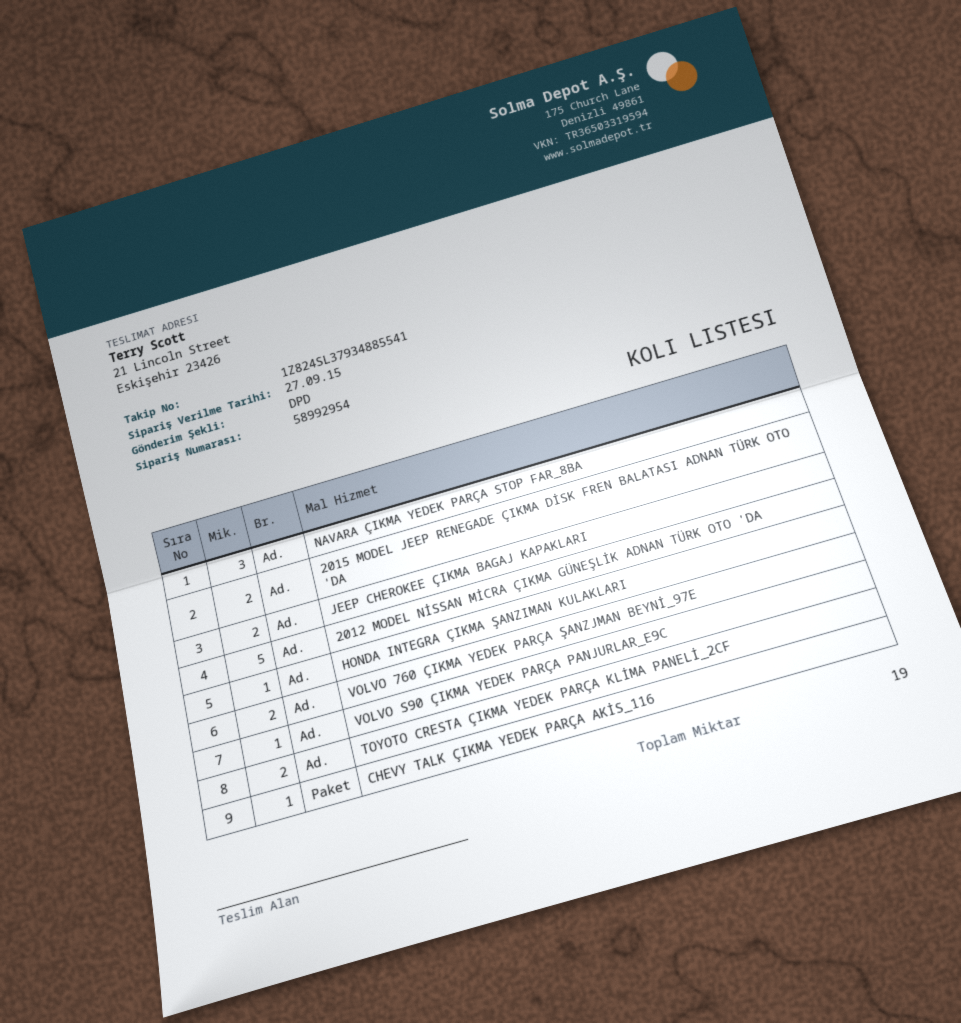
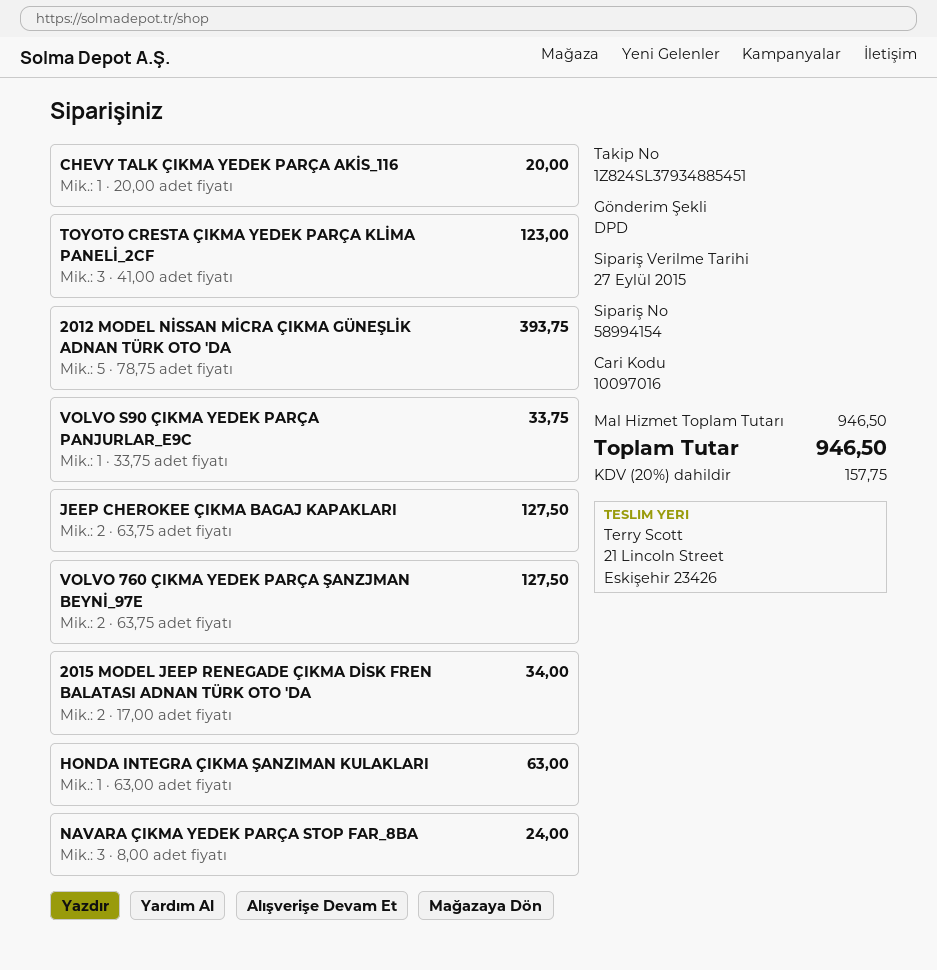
order number: 58992954 -> 58994154
tracking number: 1Z824SL37934885541 -> 1Z824SL37934885451
TOYOTO CRESTA ÇIKMA YEDEK PARÇA KLİMA PANELİ_2CF: 2 -> 3

